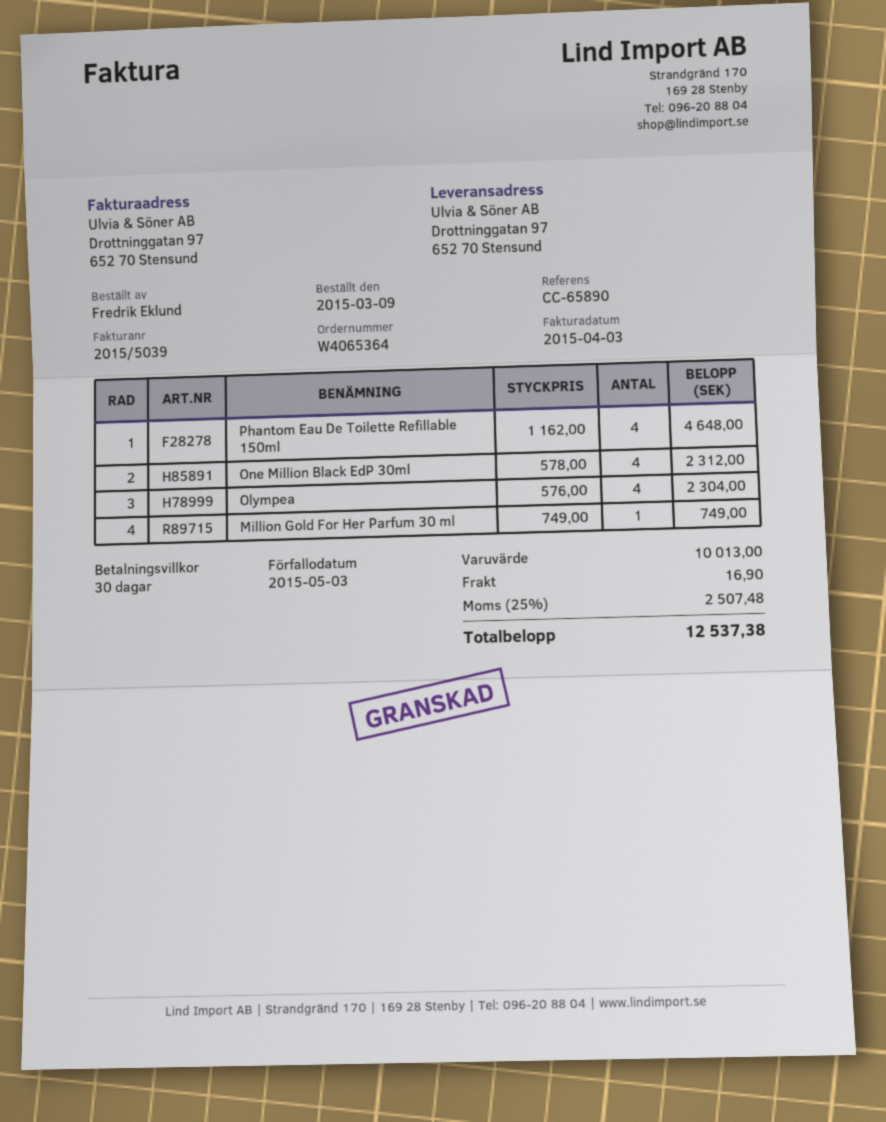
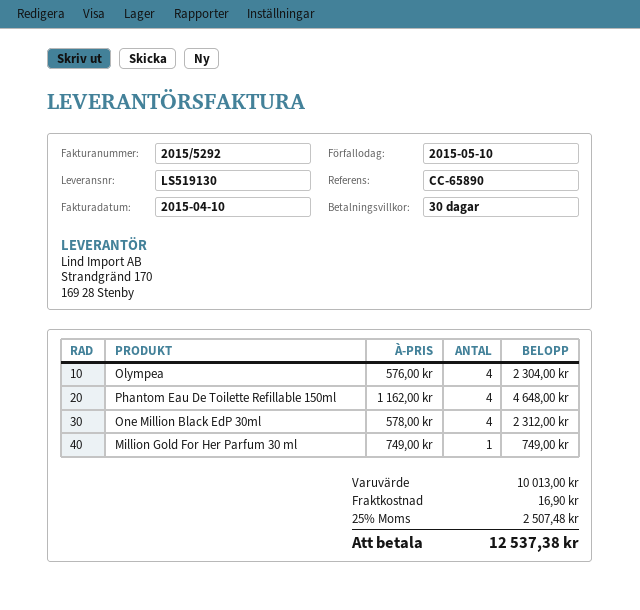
invoice number: 2015/5039 -> 2015/5292
invoice date: 2015-04-03 -> 2015-04-10
due date: 2015-05-03 -> 2015-05-10

